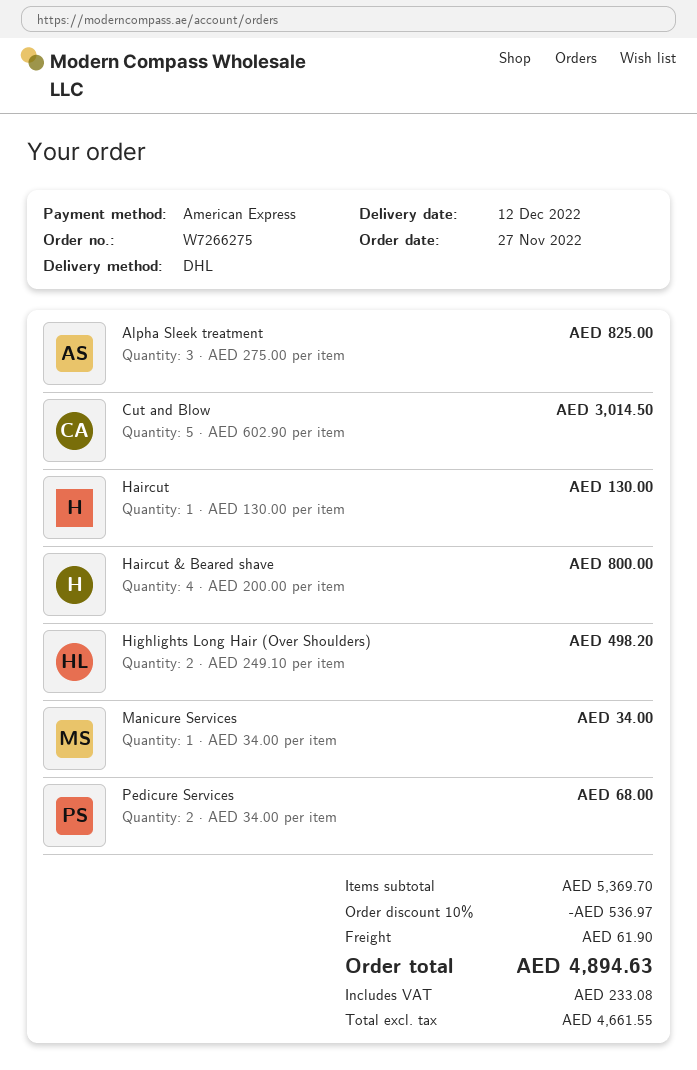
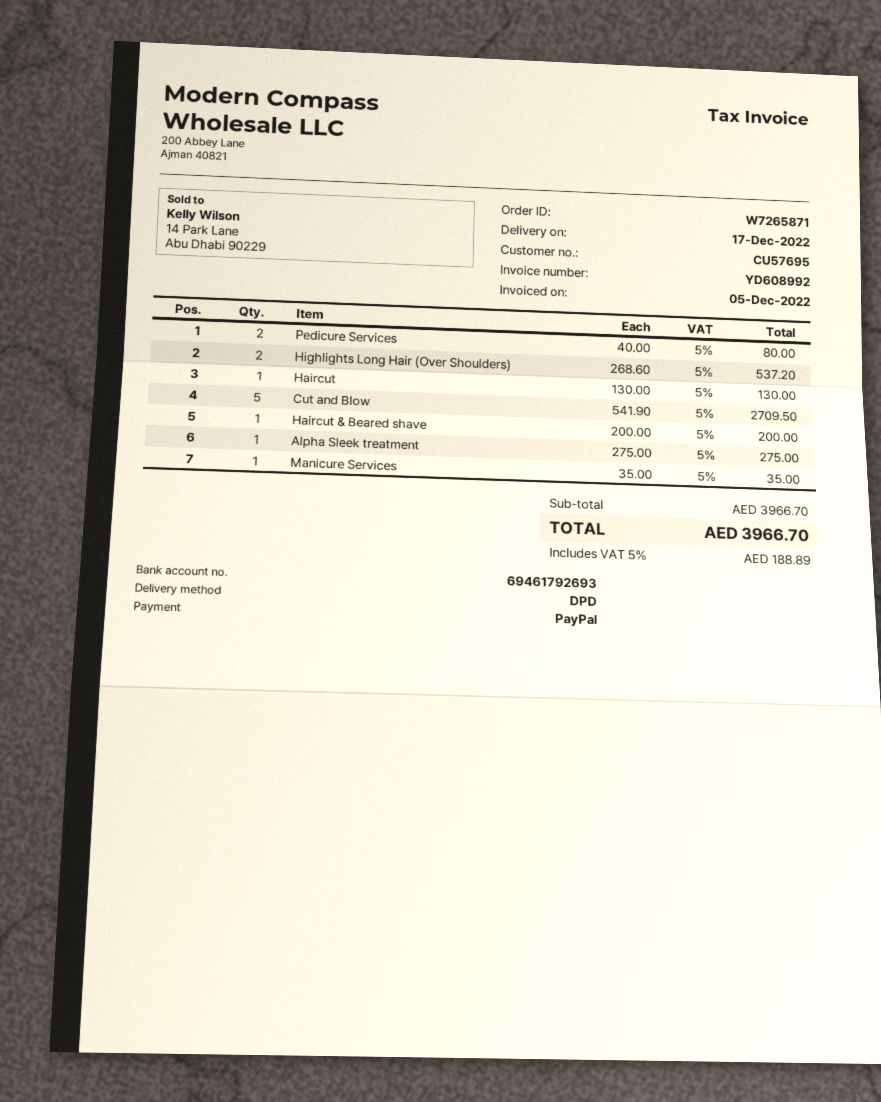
order number: W7266275 -> W7265871
delivery date: 2022-12-12 -> 2022-12-17
payment method: American Express -> PayPal
shipping method: DHL -> DPD
Alpha Sleek treatment: 3 x 275.00 = 825.00 -> 1 x 275.00 = 275.00
Cut and Blow: 5 x 602.90 = 3014.50 -> 5 x 541.90 = 2709.50
Haircut & Beared shave: 4 x 200.00 = 800.00 -> 1 x 200.00 = 200.00
Highlights Long Hair (Over Shoulders): 2 x 249.10 = 498.20 -> 2 x 268.60 = 537.20
Manicure Services: 1 x 34.00 = 34.00 -> 1 x 35.00 = 35.00
Pedicure Services: 2 x 34.00 = 68.00 -> 2 x 40.00 = 80.00
subtotal: 5369.70 -> 3966.70
discount: 10% = 536.97 -> none
shipping: 61.90 -> none
tax: 233.08 -> 188.89
total: 4894.63 -> 3966.70

